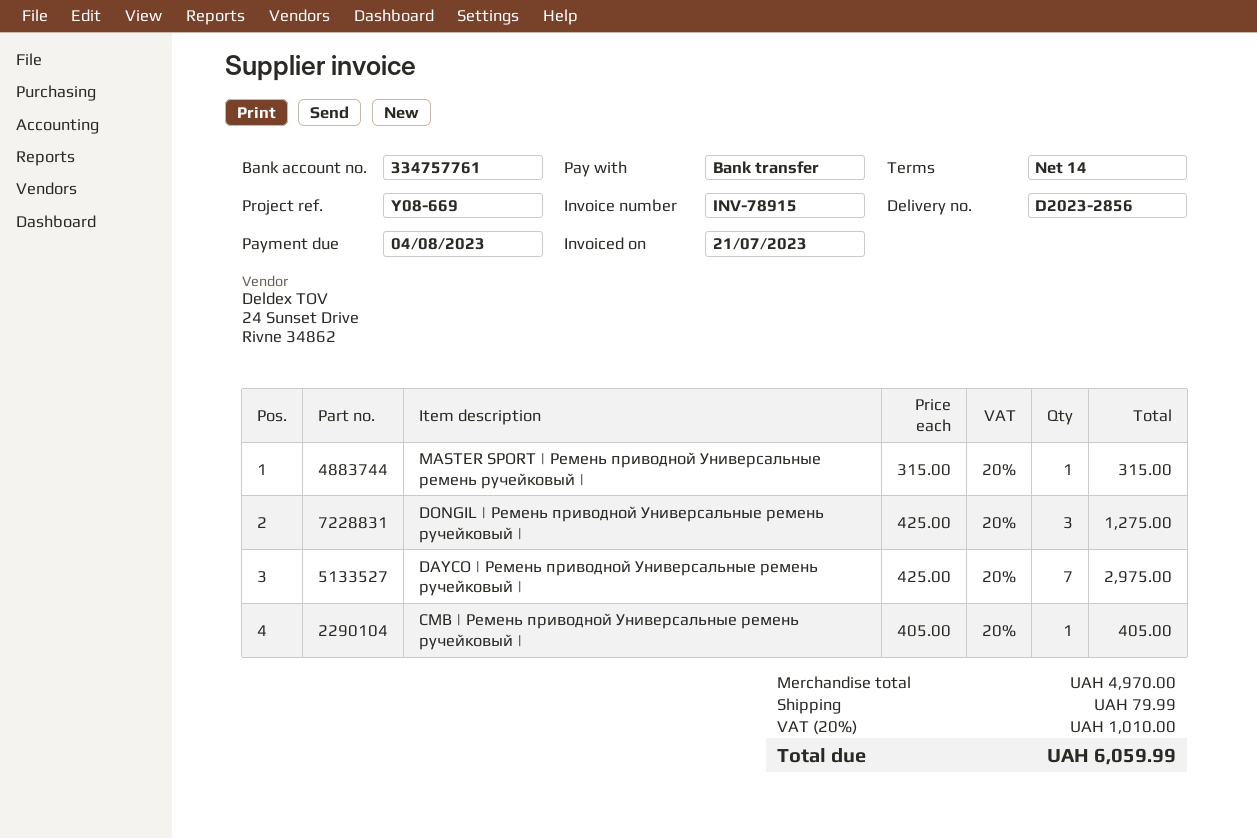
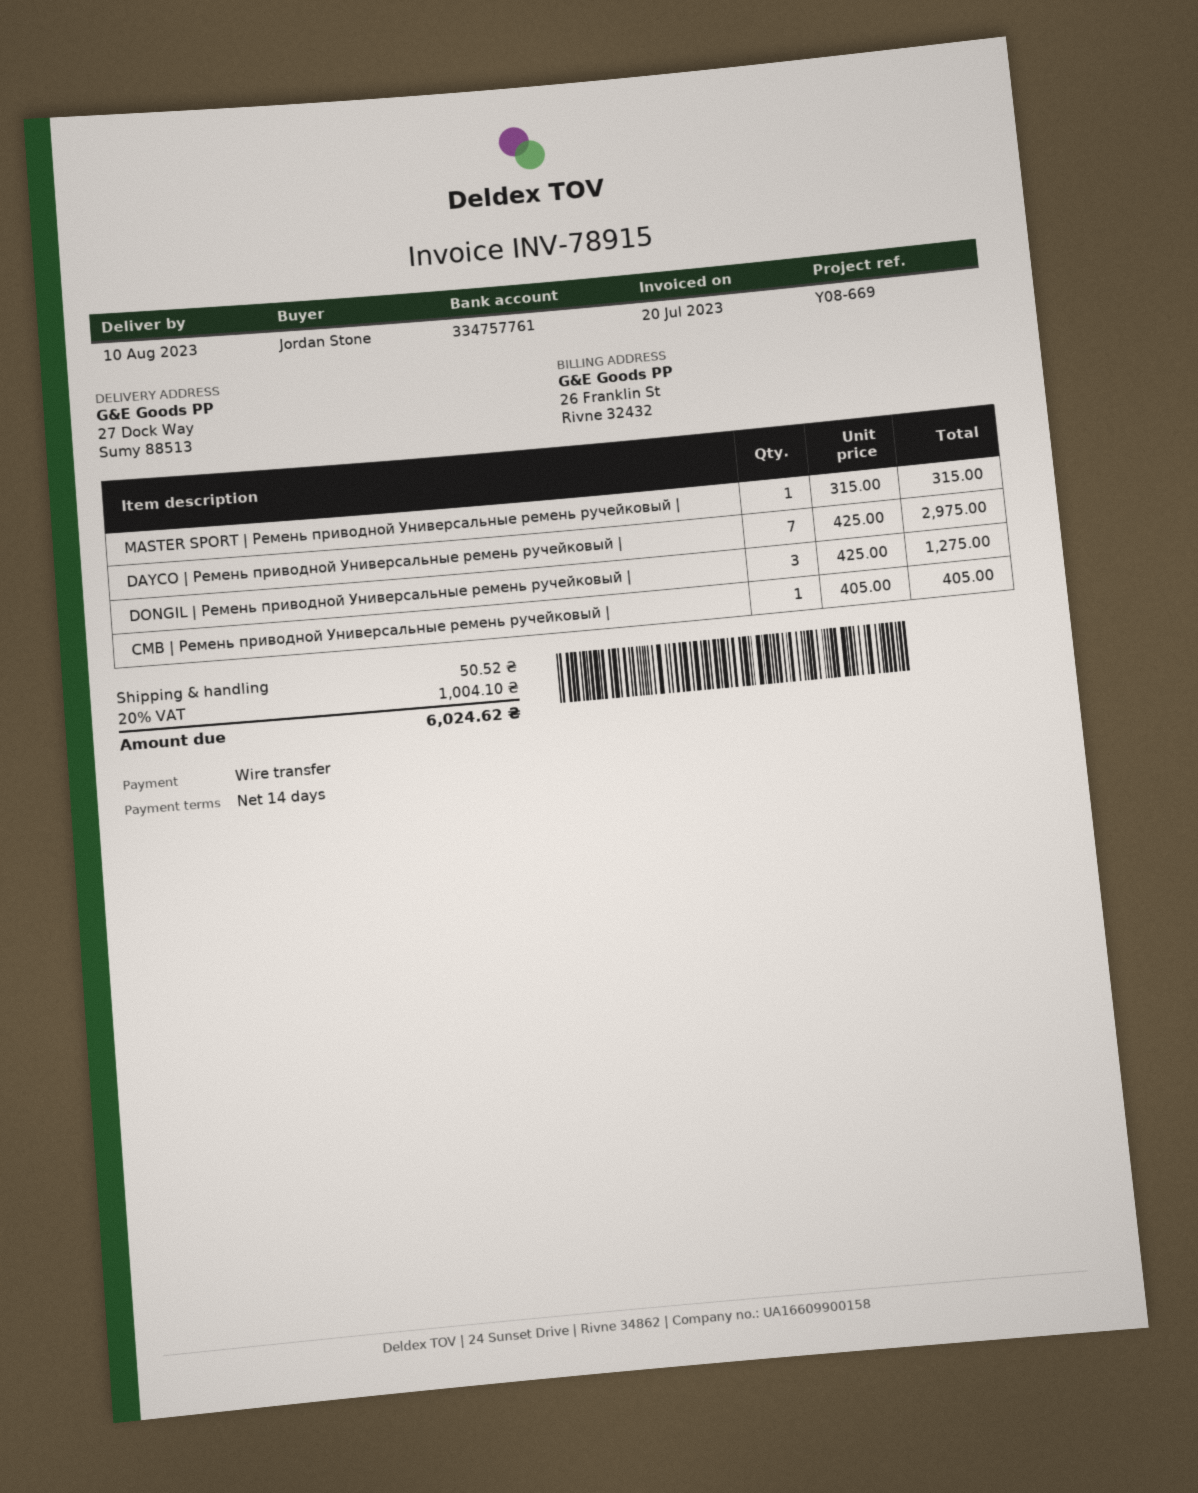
invoice date: 2023-07-21 -> 2023-07-20
shipping: 79.99 -> 50.52
tax: 20% = 1010.00 -> 20% = 1004.10
total: 6059.99 -> 6024.62

